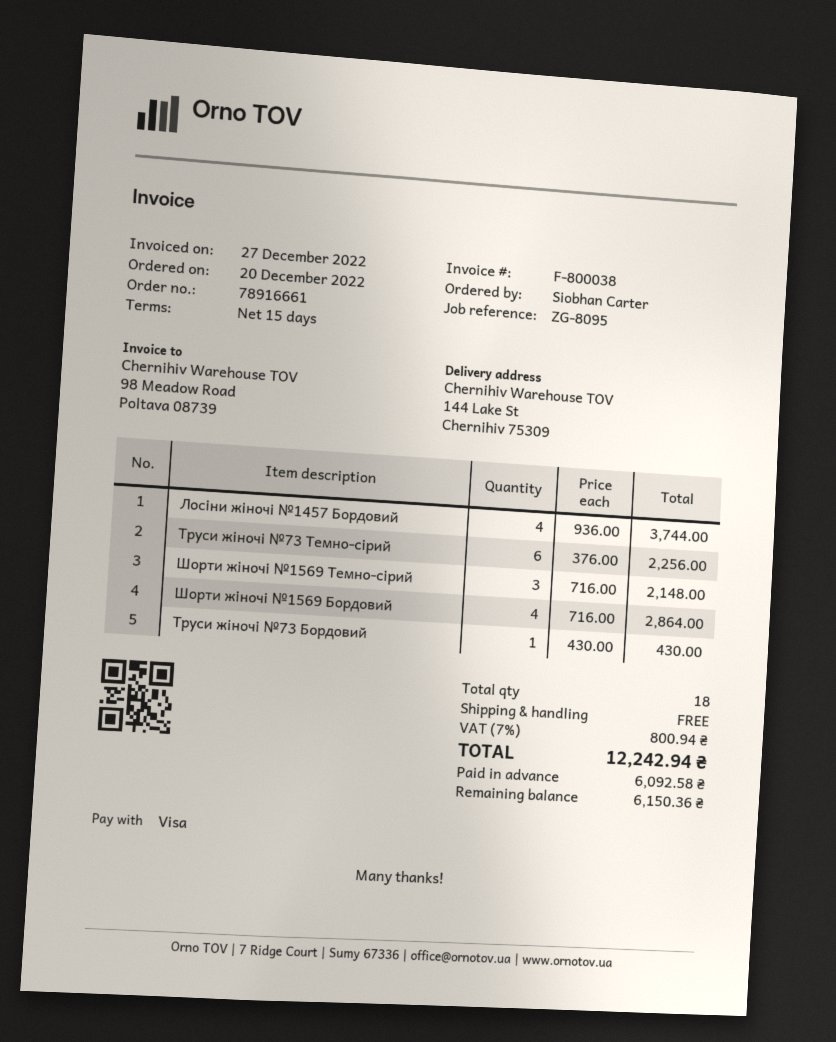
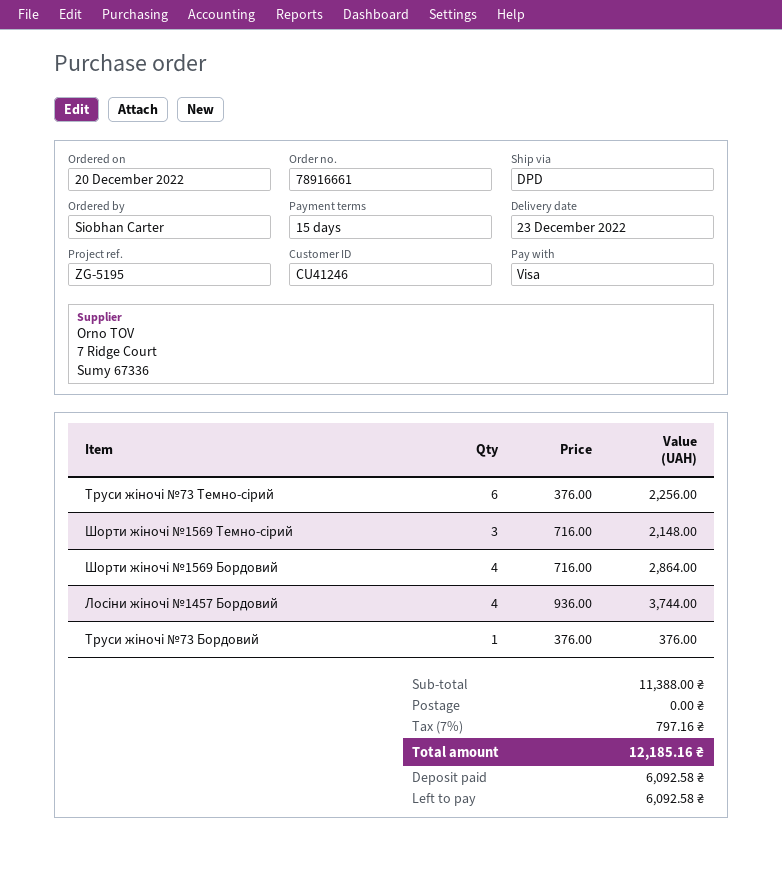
reference: ZG-8095 -> ZG-5195
Труси жіночі №73 Бордовий: 1 x 430.00 = 430.00 -> 1 x 376.00 = 376.00
tax: 7% = 800.94 -> 7% = 797.16
total: 12242.94 -> 12185.16
balance: 6150.36 -> 6092.58

